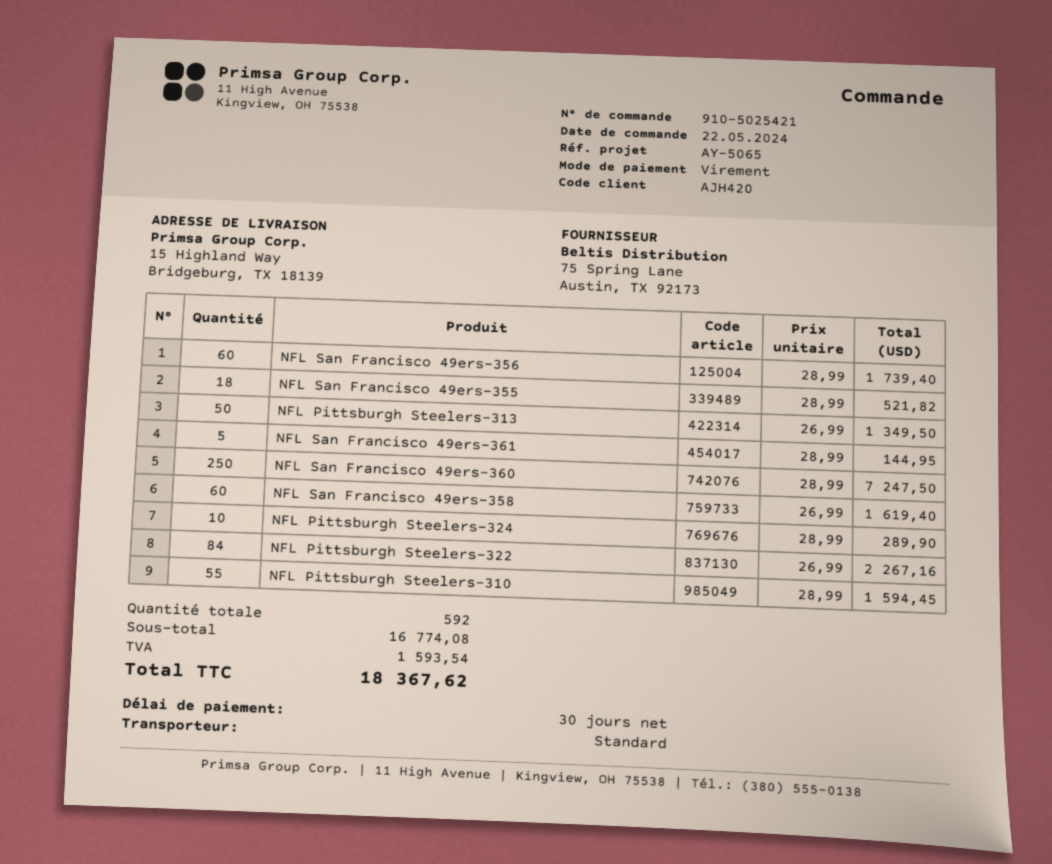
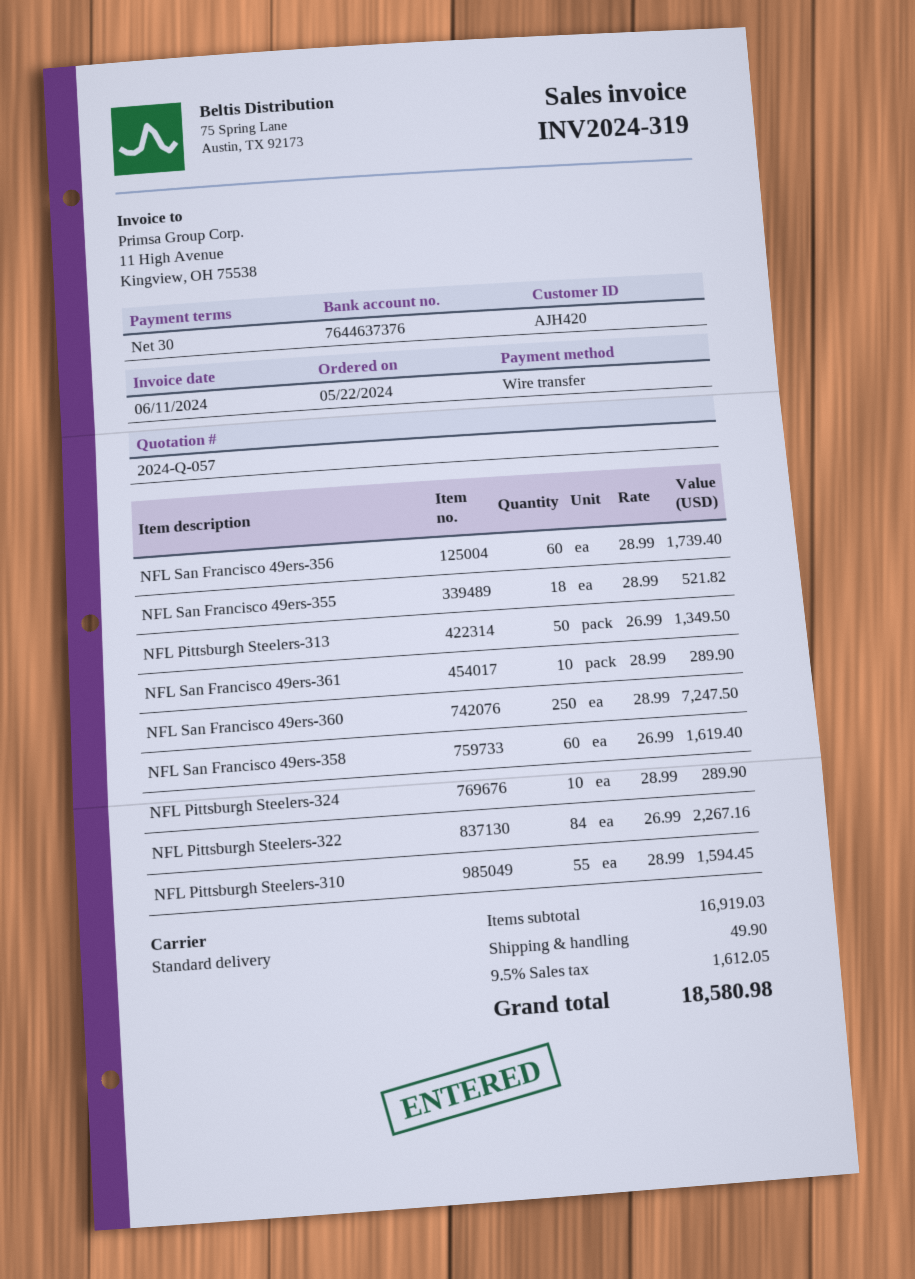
NFL San Francisco 49ers-361: 5 x 28.99 = 144.95 -> 10 x 28.99 = 289.90
subtotal: 16774.08 -> 16919.03
shipping: none -> 49.90
tax: 1593.54 -> 1612.05
total: 18367.62 -> 18580.98

